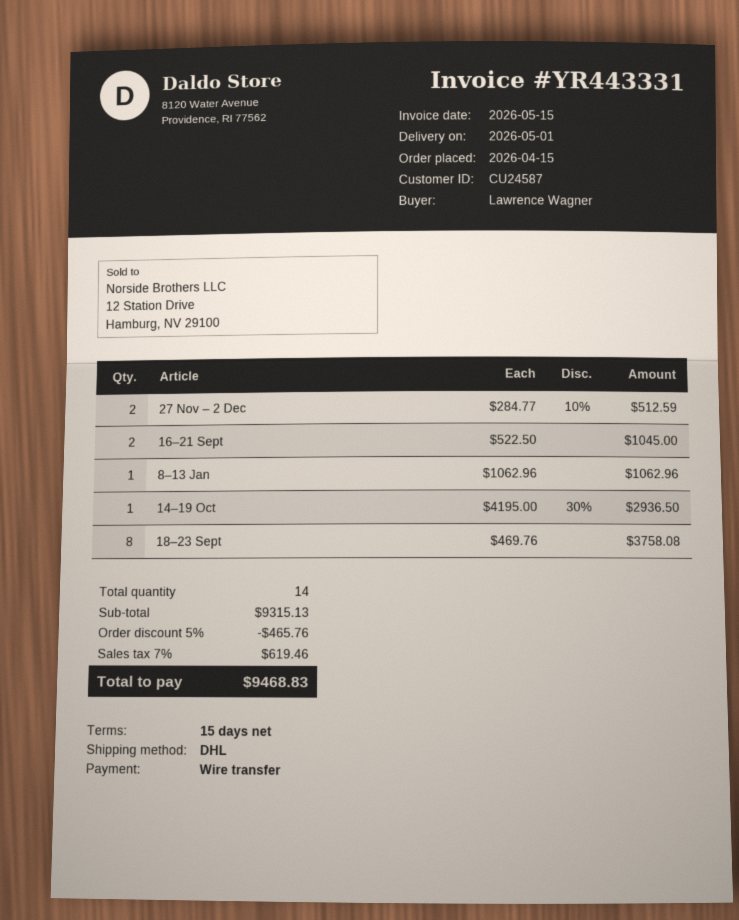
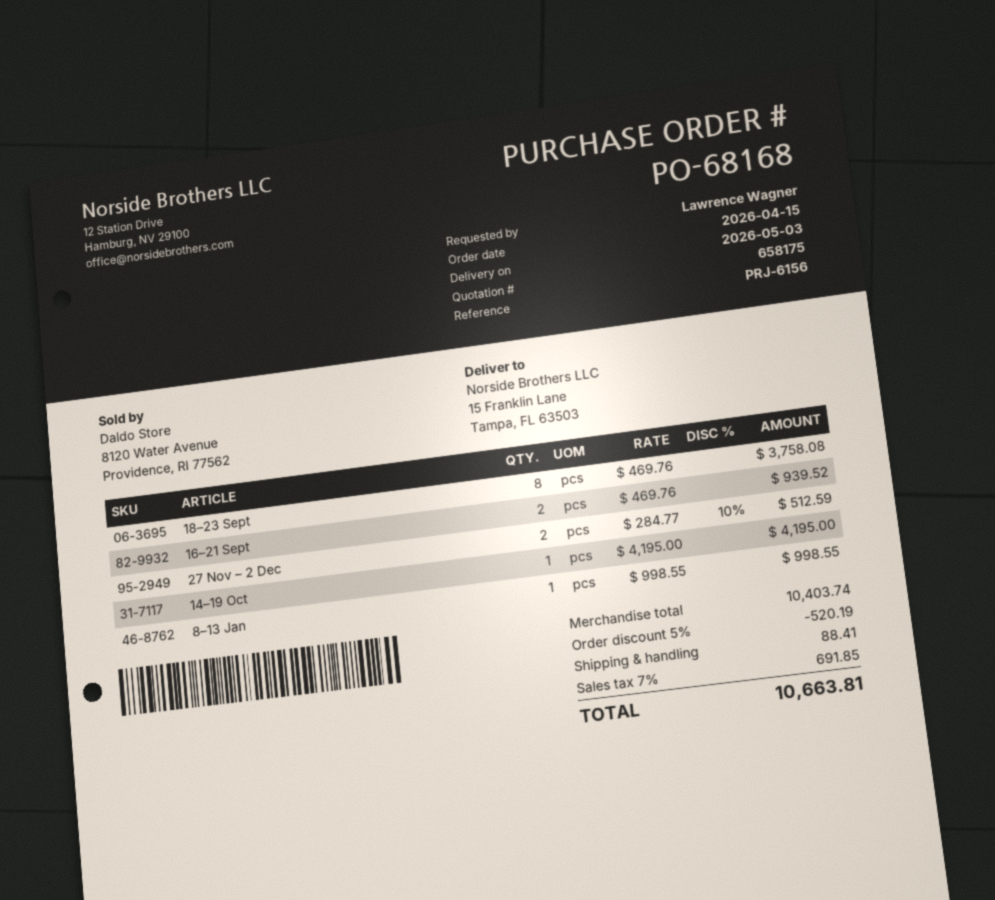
delivery date: 2026-05-01 -> 2026-05-03
16–21 Sept: 2 x 522.50 = 1045.00 -> 2 x 469.76 = 939.52
8–13 Jan: 1 x 1062.96 = 1062.96 -> 1 x 998.55 = 998.55
14–19 Oct: 1 x 4195.00 - 30% = 2936.50 -> 1 x 4195.00 = 4195.00
subtotal: 9315.13 -> 10403.74
discount: 5% = 465.76 -> 5% = 520.19
shipping: none -> 88.41
tax: 7% = 619.46 -> 7% = 691.85
total: 9468.83 -> 10663.81

